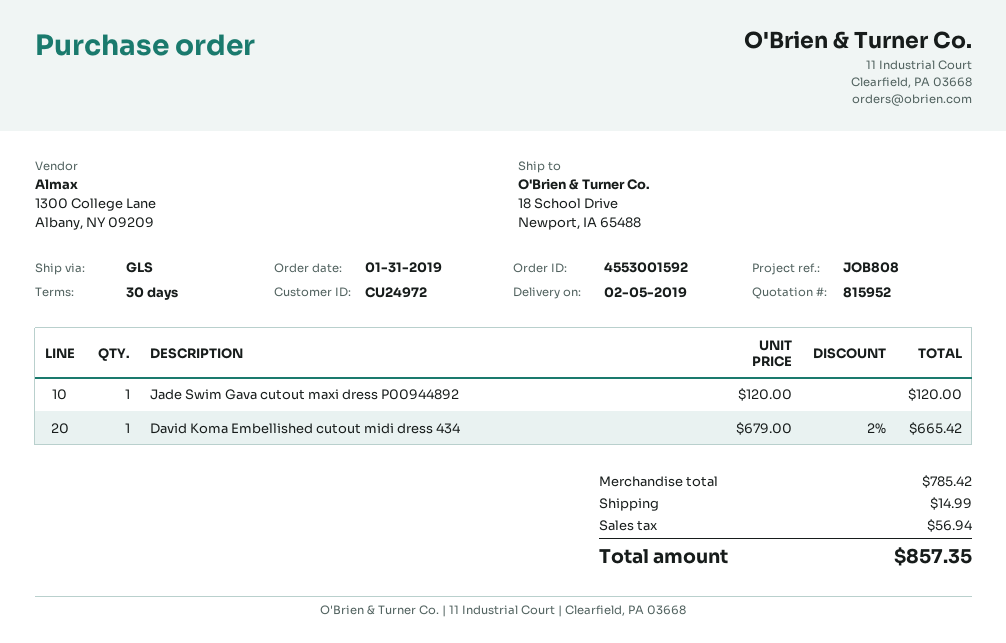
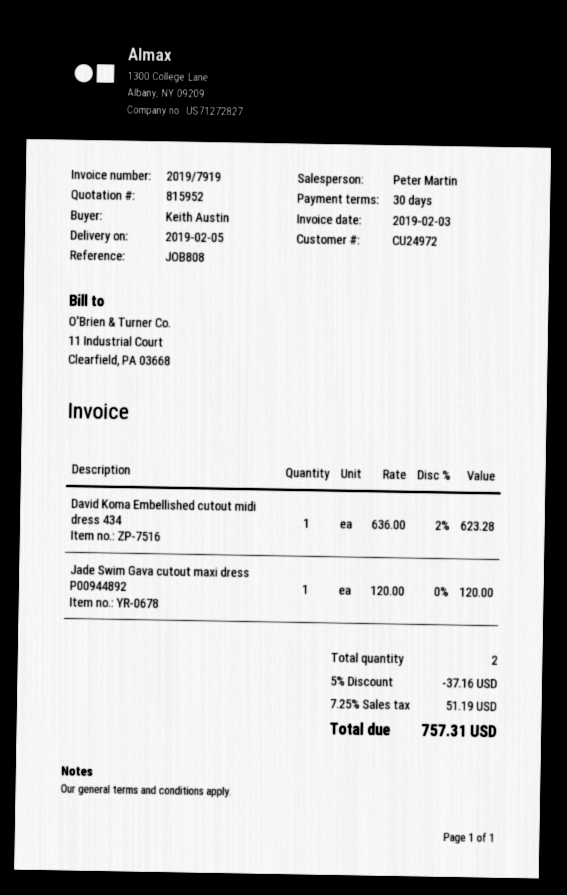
David Koma Embellished cutout midi dress 434: 1 x 679.00 - 2% = 665.42 -> 1 x 636.00 - 2% = 623.28
discount: none -> 5% = 37.16
shipping: 14.99 -> none
tax: 56.94 -> 51.19
total: 857.35 -> 757.31

